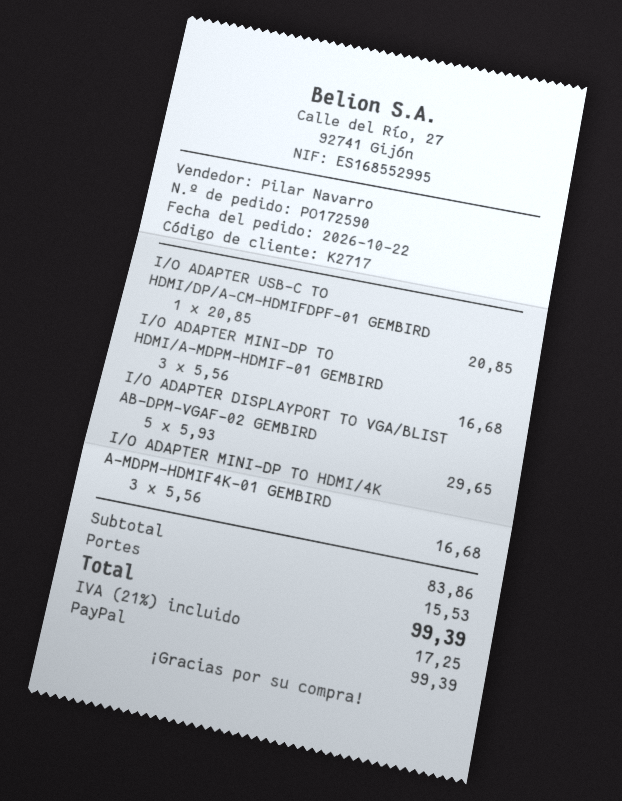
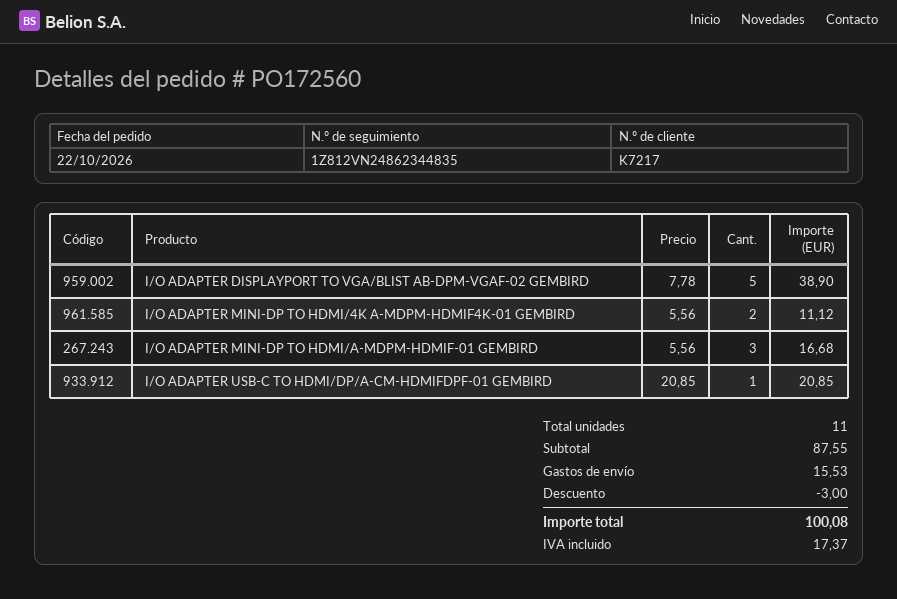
order number: PO172590 -> PO172560
customer number: K2717 -> K7217
I/O ADAPTER DISPLAYPORT TO VGA/BLIST AB-DPM-VGAF-02 GEMBIRD: 5 x 5.93 = 29.65 -> 5 x 7.78 = 38.90
I/O ADAPTER MINI-DP TO HDMI/4K A-MDPM-HDMIF4K-01 GEMBIRD: 3 x 5.56 = 16.68 -> 2 x 5.56 = 11.12
subtotal: 83.86 -> 87.55
discount: none -> 3.00
tax: 17.25 -> 17.37
total: 99.39 -> 100.08

